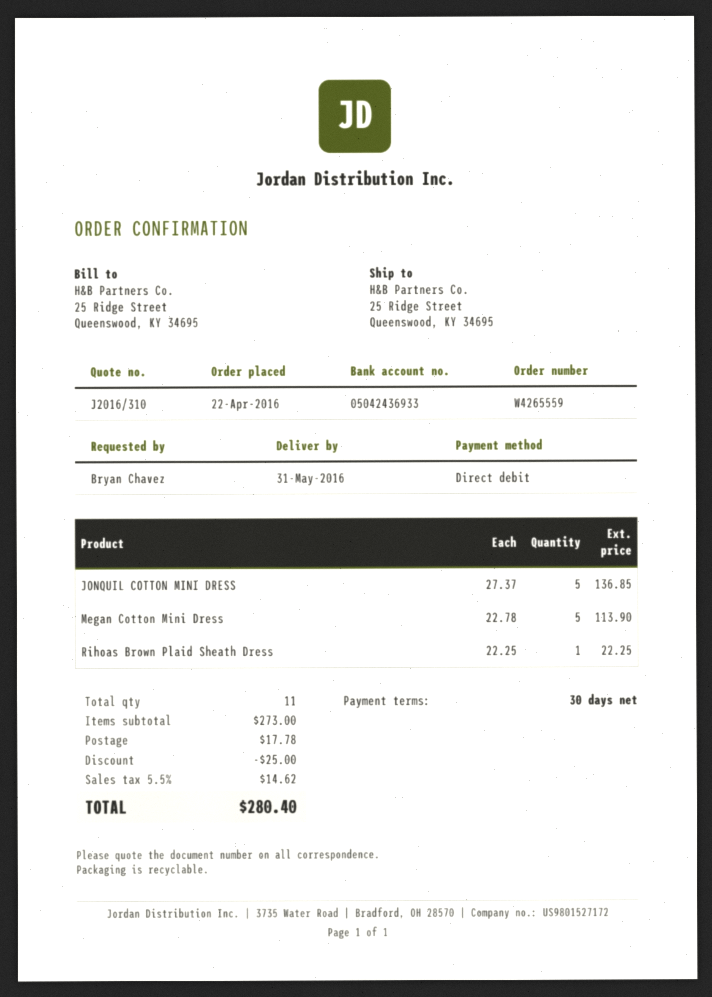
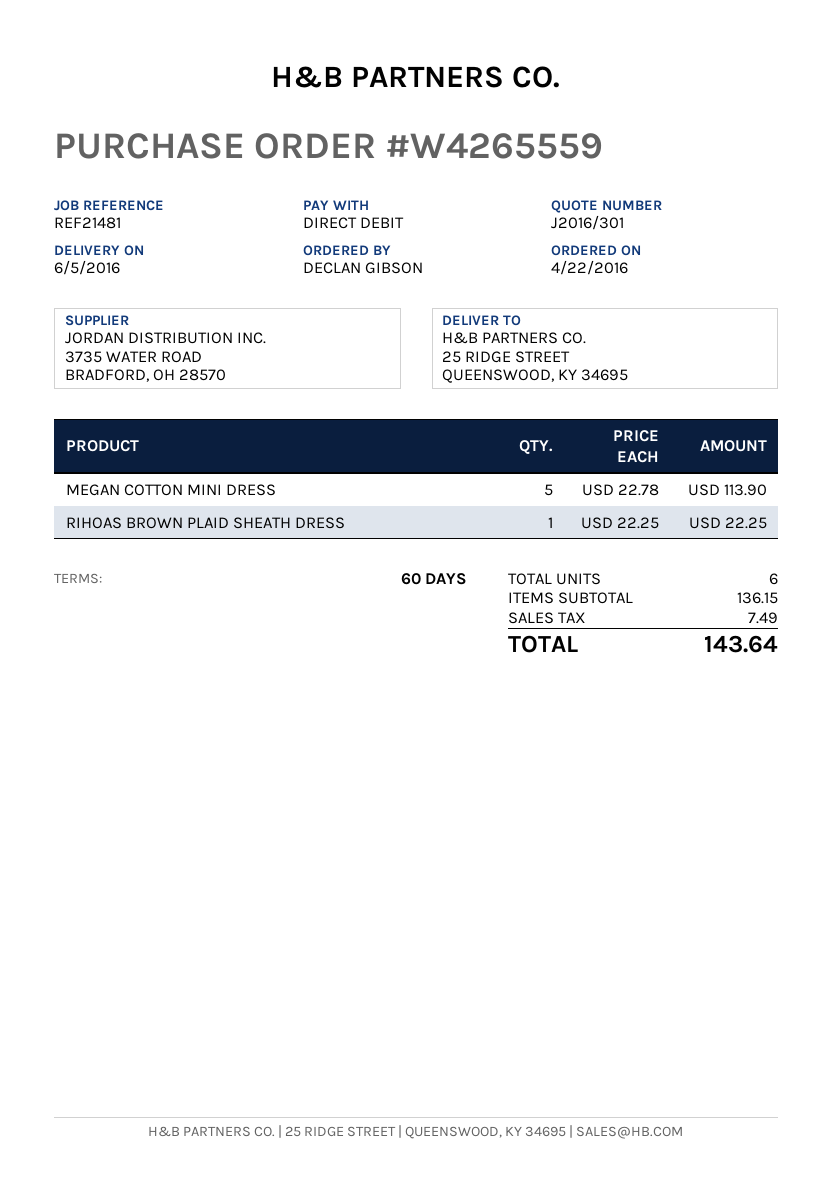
quote number: J2016/310 -> J2016/301
delivery date: 2016-05-31 -> 2016-06-05
payment terms: 30 days -> 60 days
ordered by: Bryan Chavez -> DECLAN GIBSON
JONQUIL COTTON MINI DRESS: 5 x 27.37 = 136.85 -> none
total quantity: 11 -> 6
subtotal: 273.00 -> 136.15
discount: 25.00 -> none
shipping: 17.78 -> none
tax: 14.62 -> 7.49
total: 280.40 -> 143.64

